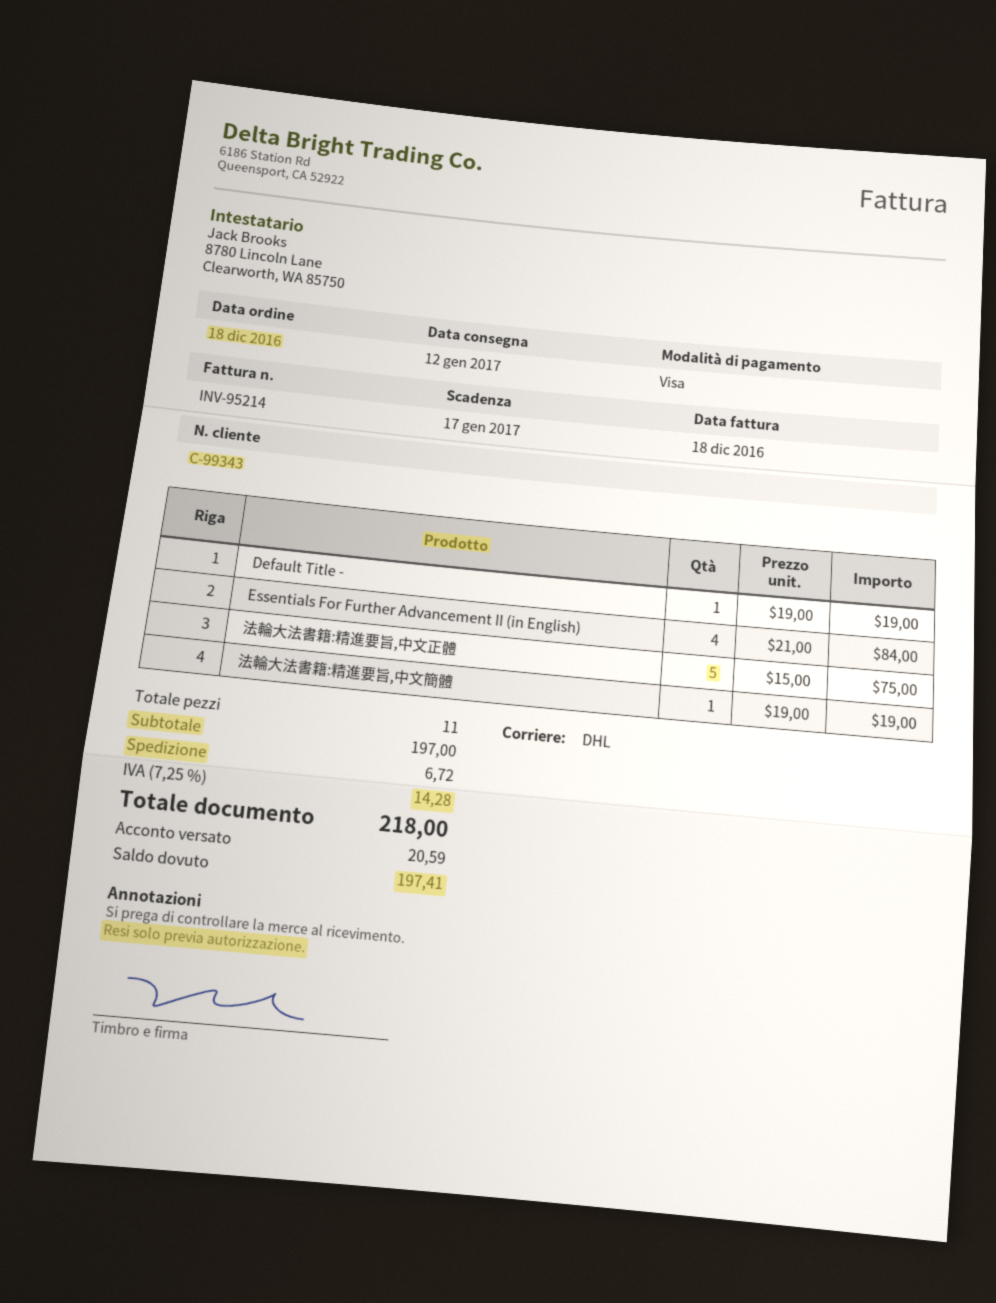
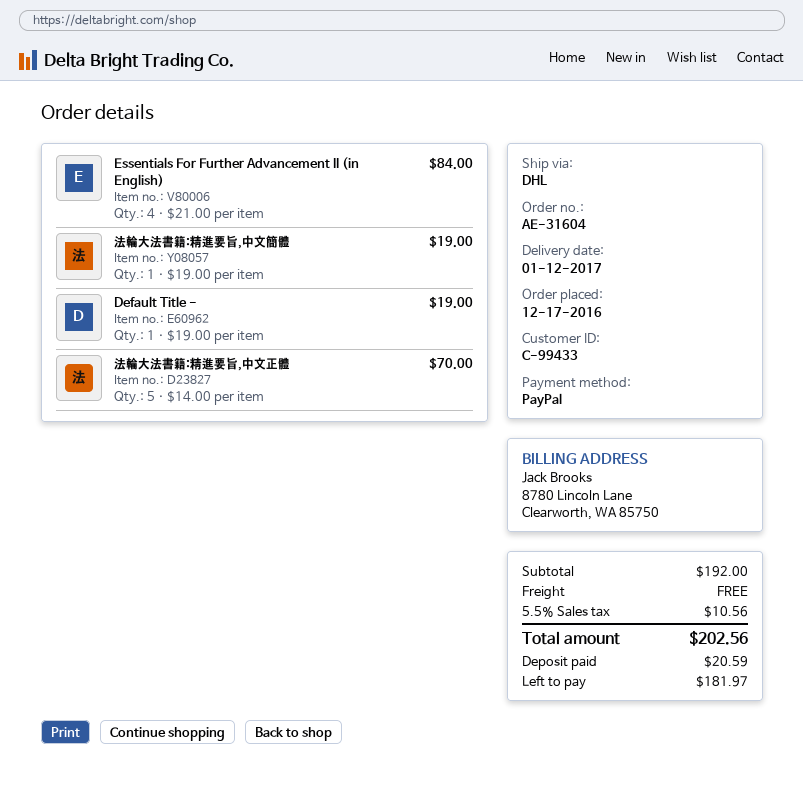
order date: 2016-12-18 -> 2016-12-17
customer number: C-99343 -> C-99433
payment method: Visa -> PayPal
法輪大法書籍:精進要旨,中文正體: 5 x 15.00 = 75.00 -> 5 x 14.00 = 70.00
subtotal: 197.00 -> 192.00
shipping: 6.72 -> 0.00
tax: 7.25% = 14.28 -> 5.5% = 10.56
total: 218.00 -> 202.56
balance: 197.41 -> 181.97

